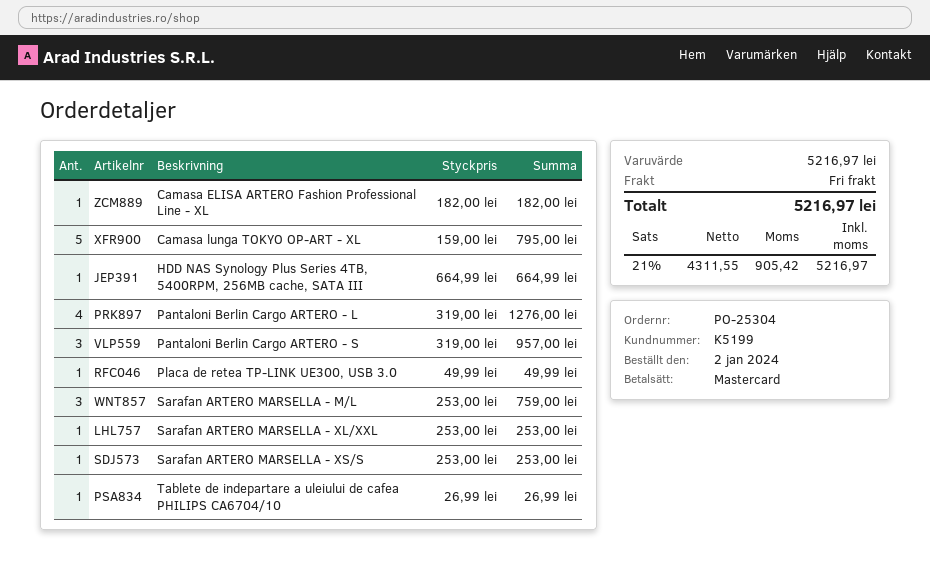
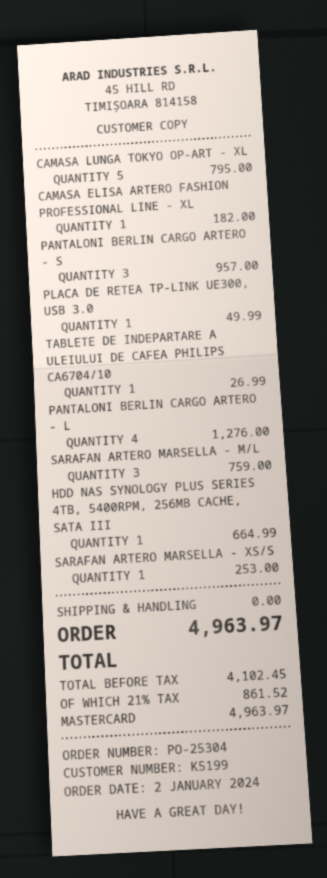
Sarafan ARTERO MARSELLA - XL/XXL: 1 for 253.00 -> none
net: 4311.55 -> 4102.45
tax: 21% = 905.42 -> 21% = 861.52
total: 5216.97 -> 4963.97

